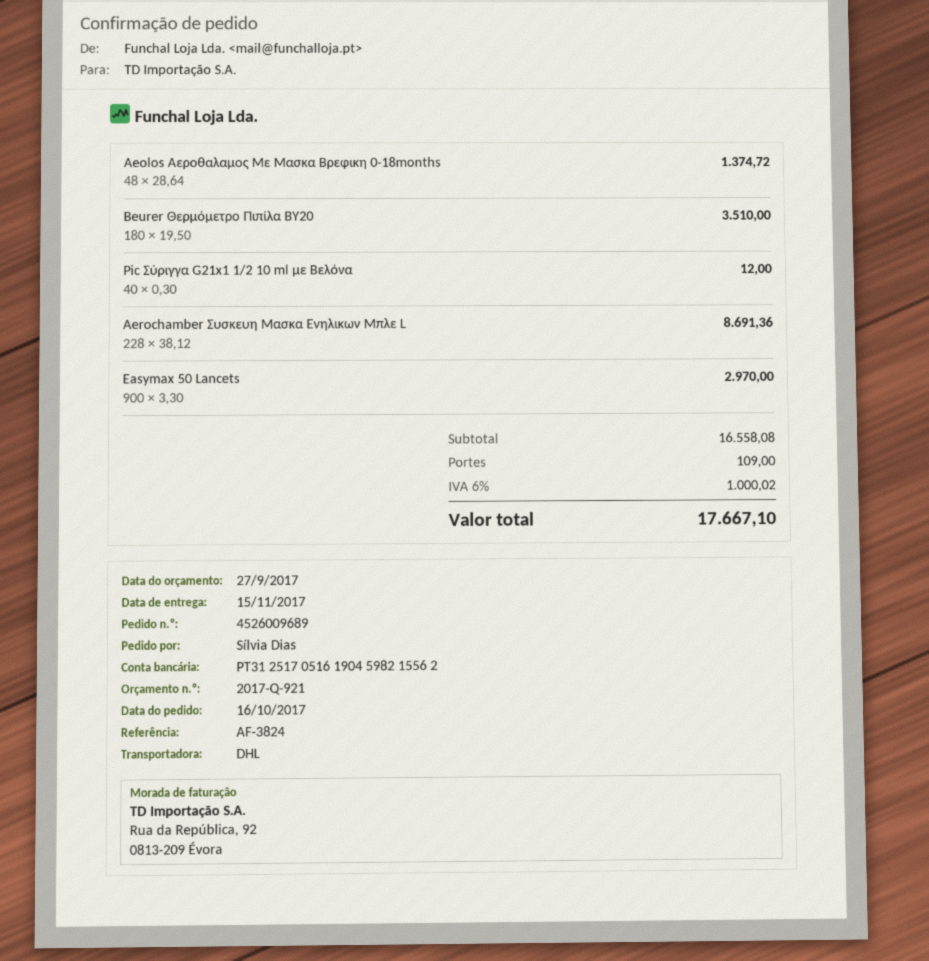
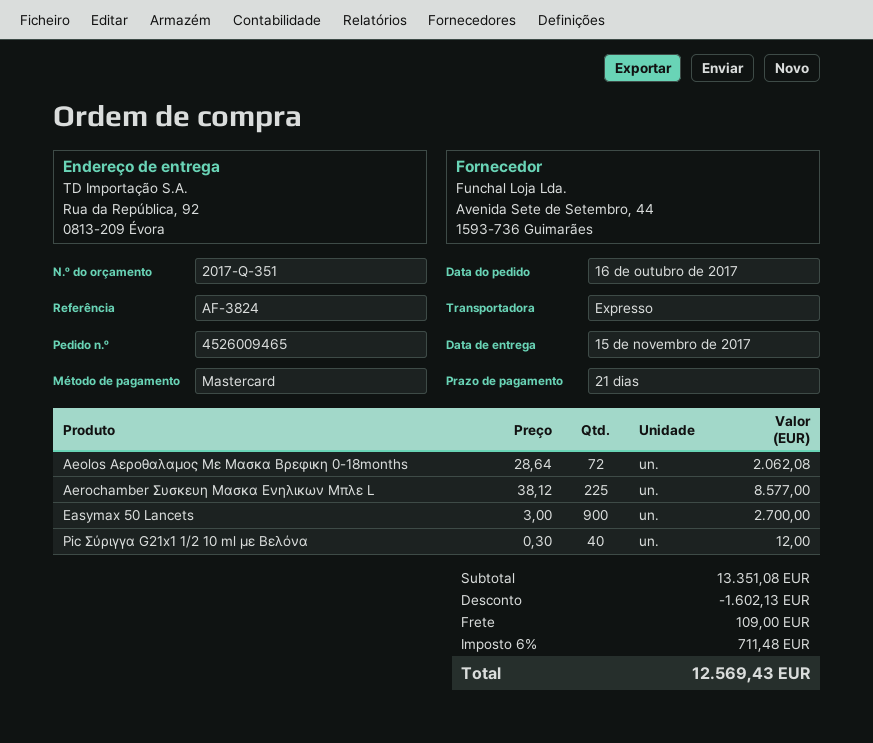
quote number: 2017-Q-921 -> 2017-Q-351
order number: 4526009689 -> 4526009465
shipping method: DHL -> express
Aeolos Αεροθαλαμος Με Μασκα Βρεφικη 0-18months: 48 x 28.64 = 1374.72 -> 72 x 28.64 = 2062.08
Beurer Θερμόμετρο Πιπίλα ΒΥ20: 180 x 19.50 = 3510.00 -> none
Aerochamber Συσκευη Μασκα Ενηλικων Μπλε L: 228 x 38.12 = 8691.36 -> 225 x 38.12 = 8577.00
Easymax 50 Lancets: 900 x 3.30 = 2970.00 -> 900 x 3.00 = 2700.00
subtotal: 16558.08 -> 13351.08
discount: none -> 1602.13
tax: 6% = 1000.02 -> 6% = 711.48
total: 17667.10 -> 12569.43

